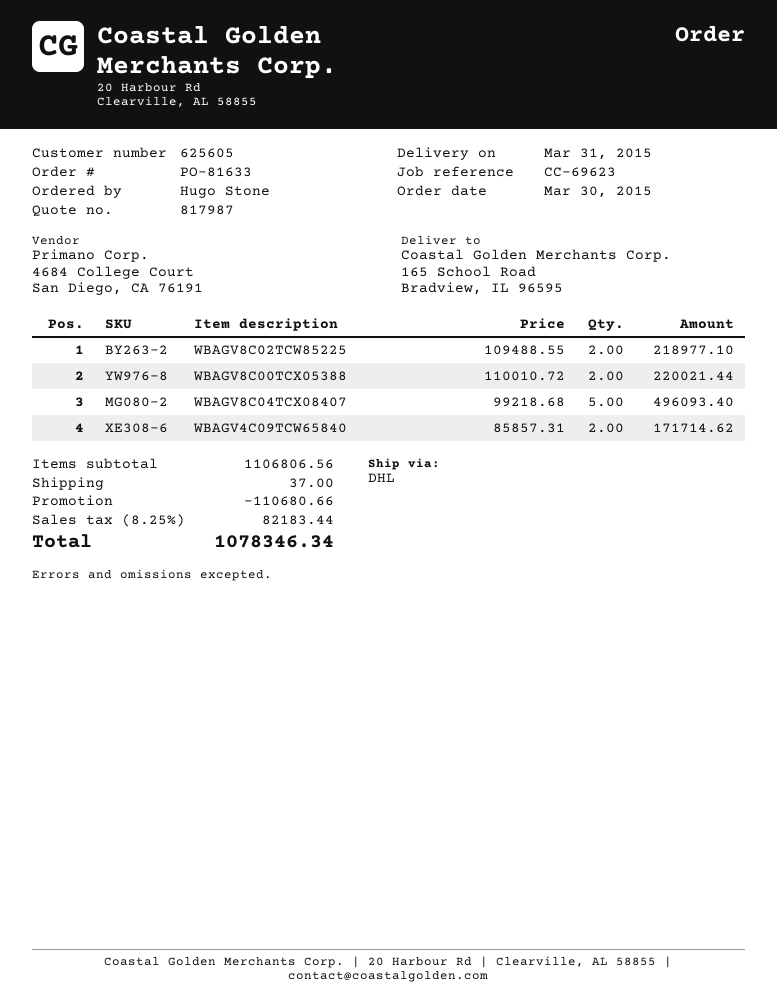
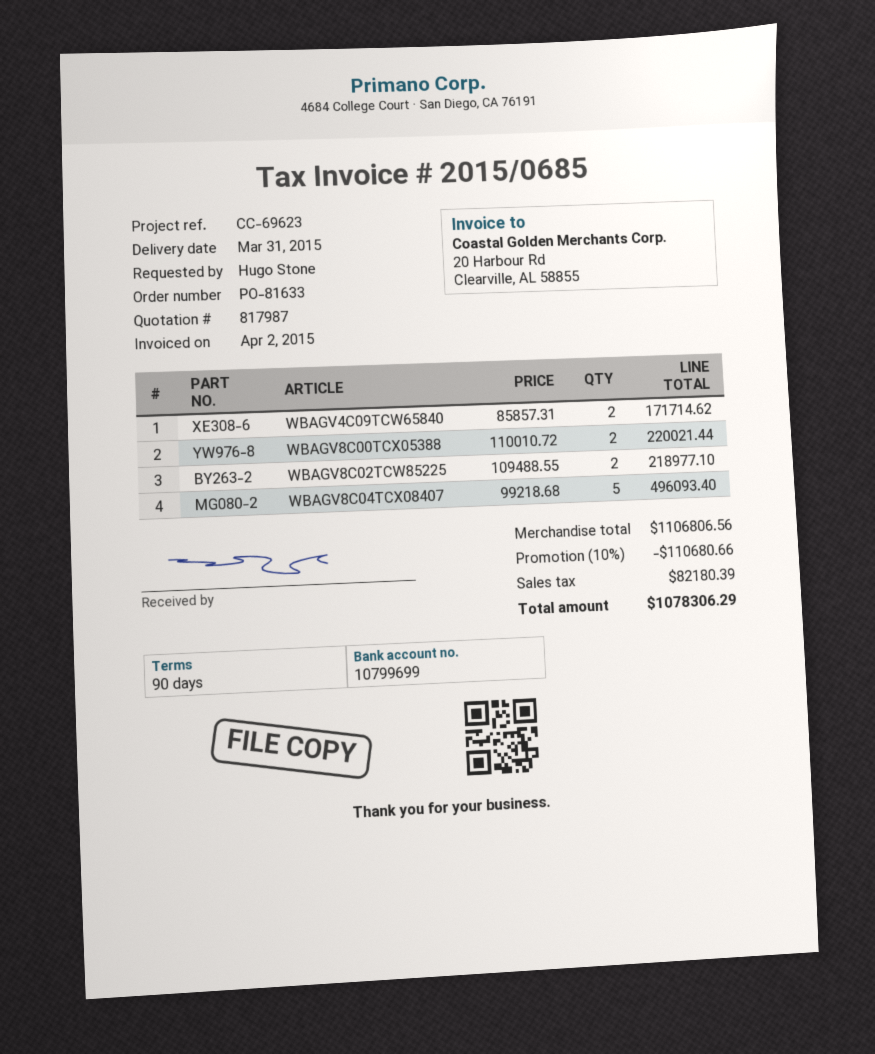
shipping: 37.00 -> none
tax: 82183.44 -> 82180.39
total: 1078346.34 -> 1078306.29

